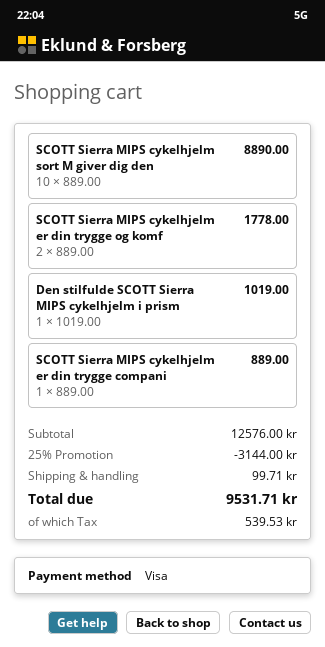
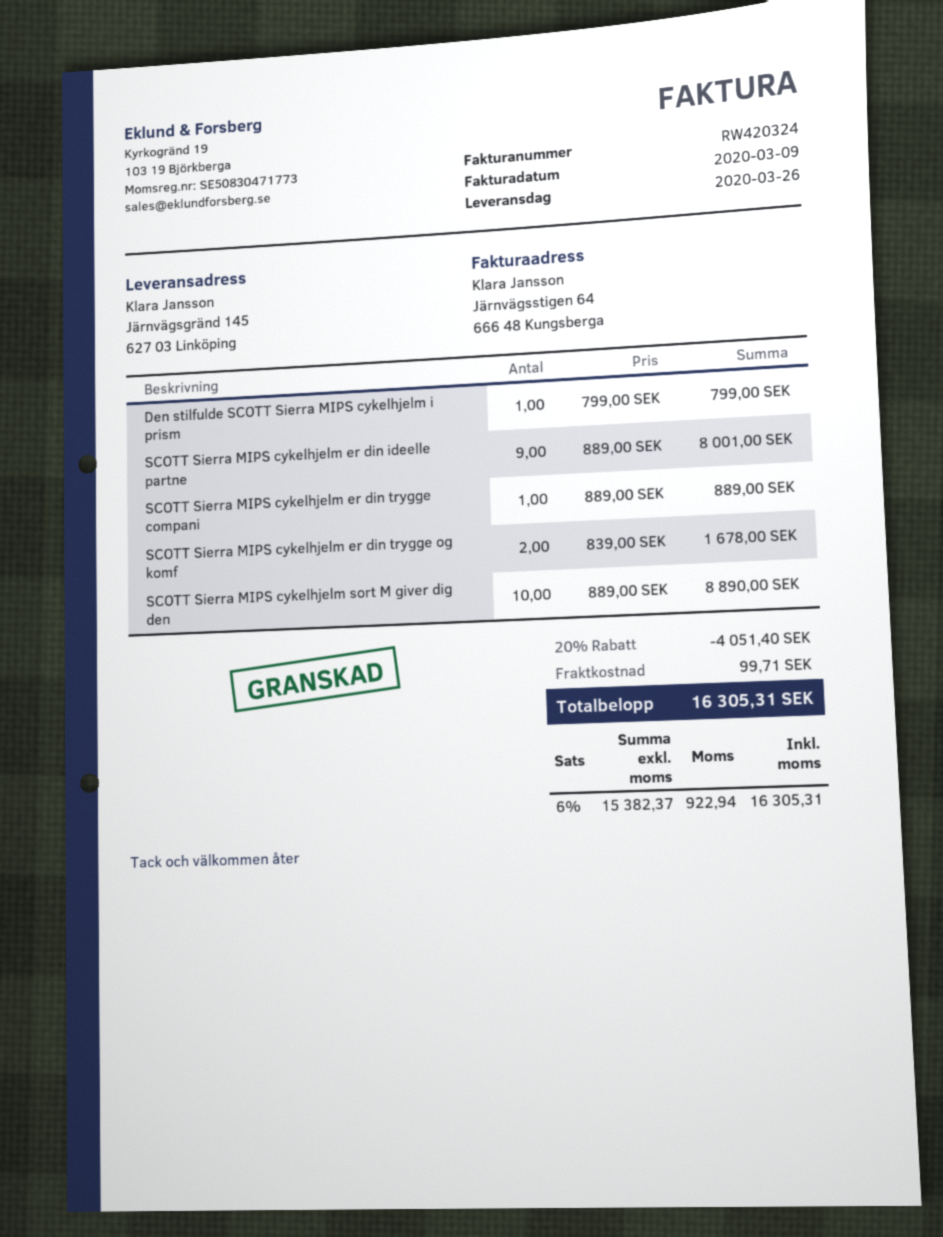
SCOTT Sierra MIPS cykelhjelm er din trygge og komf: 2 x 889.00 = 1778.00 -> 2 x 839.00 = 1678.00
Den stilfulde SCOTT Sierra MIPS cykelhjelm i prism: 1 x 1019.00 = 1019.00 -> 1 x 799.00 = 799.00
SCOTT Sierra MIPS cykelhjelm er din ideelle partne: none -> 9 x 889.00 = 8001.00
discount: 25% = 3144.00 -> 20% = 4051.40
tax: 539.53 -> 922.94
total: 9531.71 -> 16305.31

